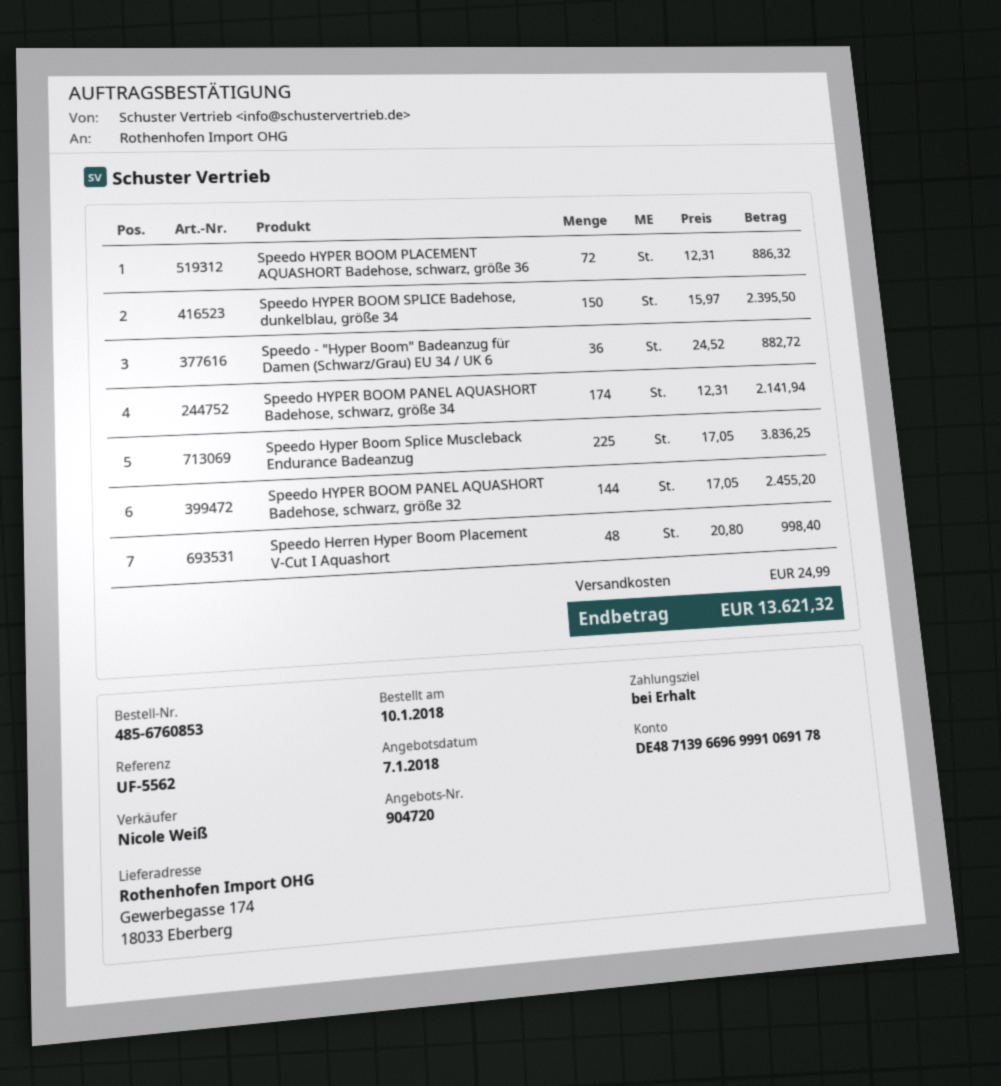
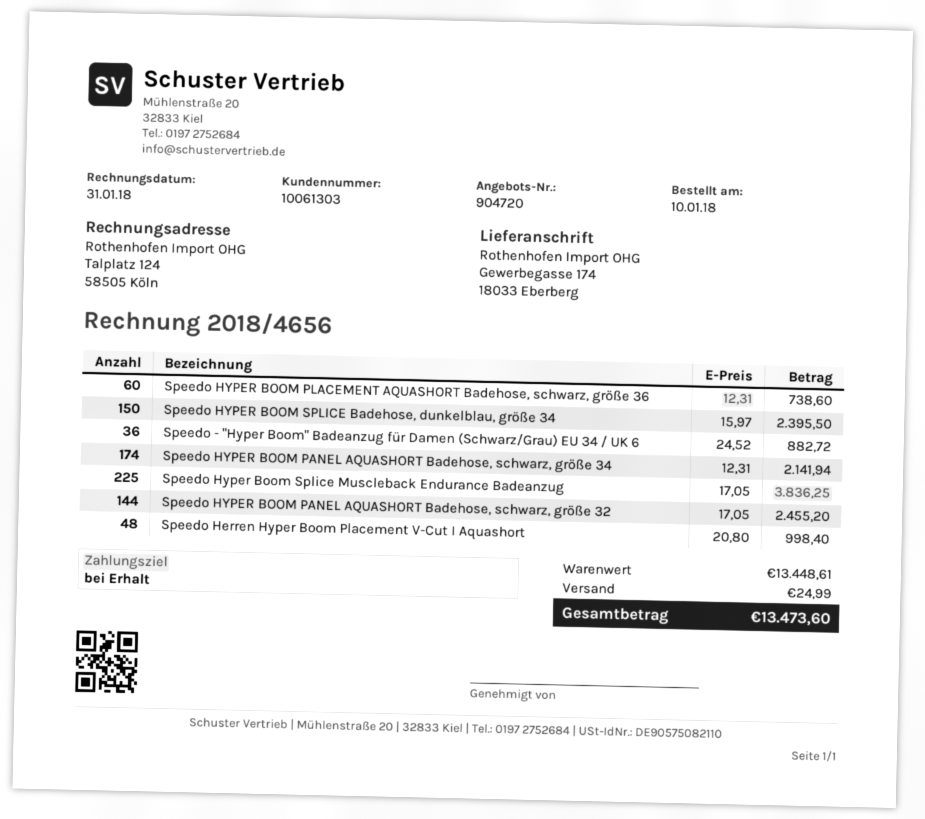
Speedo HYPER BOOM PLACEMENT AQUASHORT Badehose, schwarz, größe 36: 72 x 12.31 = 886.32 -> 60 x 12.31 = 738.60
total: 13621.32 -> 13473.60

